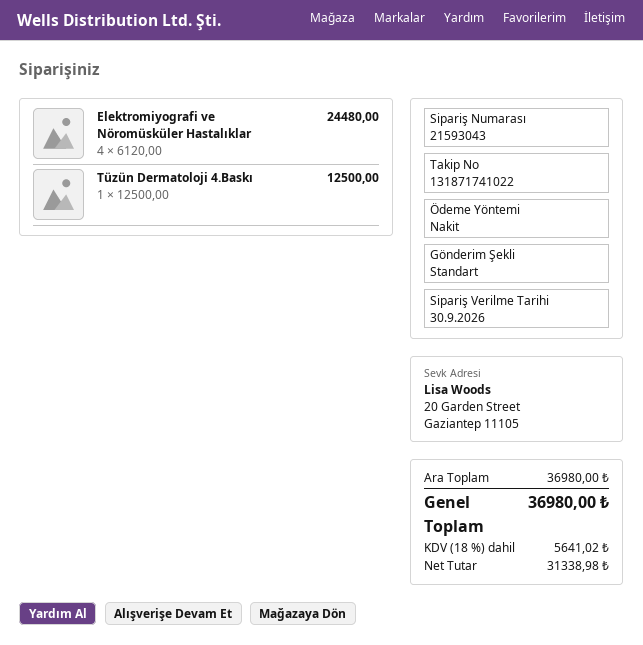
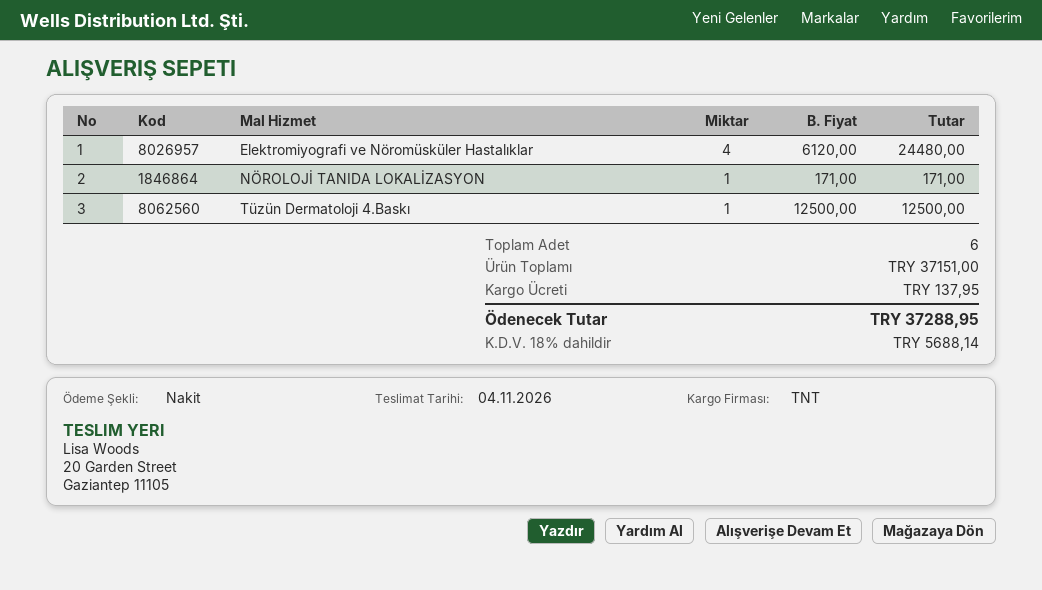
shipping method: standard -> TNT
NÖROLOJİ TANIDA LOKALİZASYON: none -> 1 x 171.00 = 171.00
subtotal: 36980.00 -> 37151.00
shipping: none -> 137.95
tax: 18% = 5641.02 -> 18% = 5688.14
total: 36980.00 -> 37288.95

